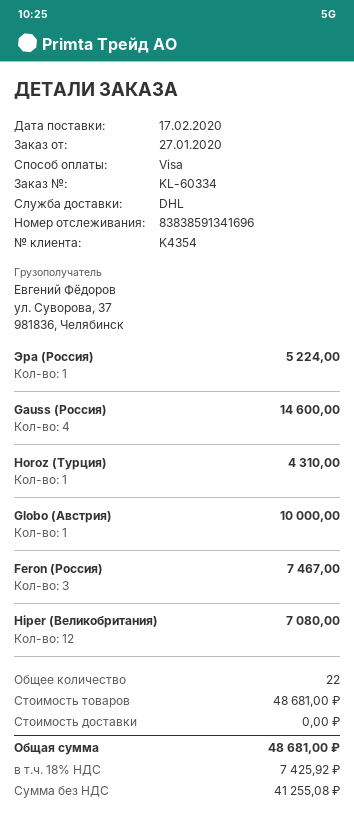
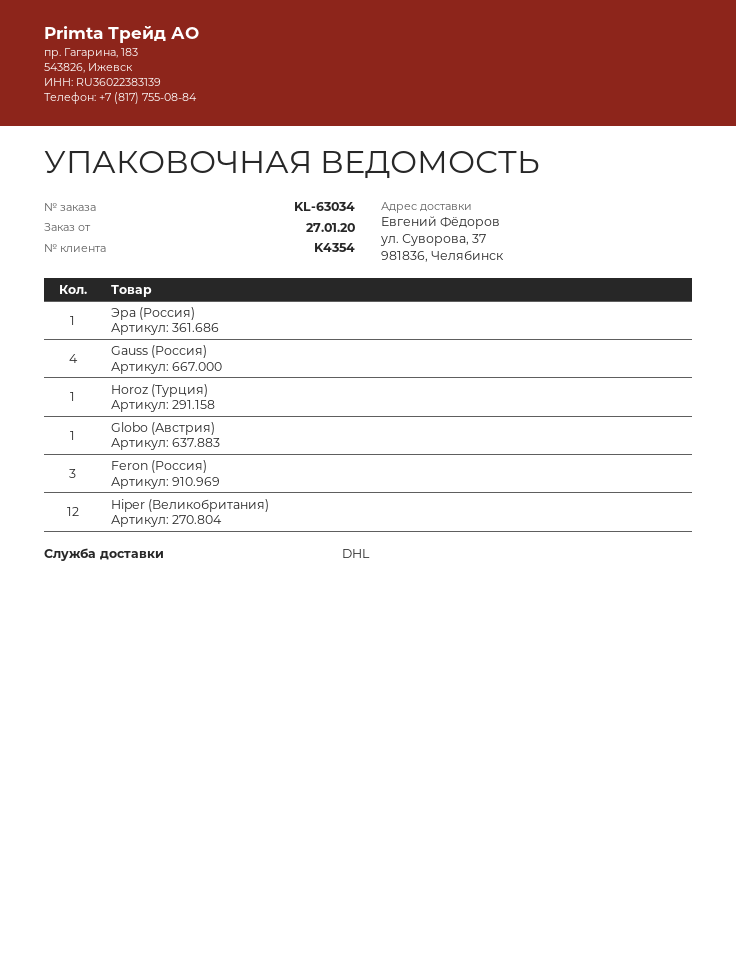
order number: KL-60334 -> KL-63034

